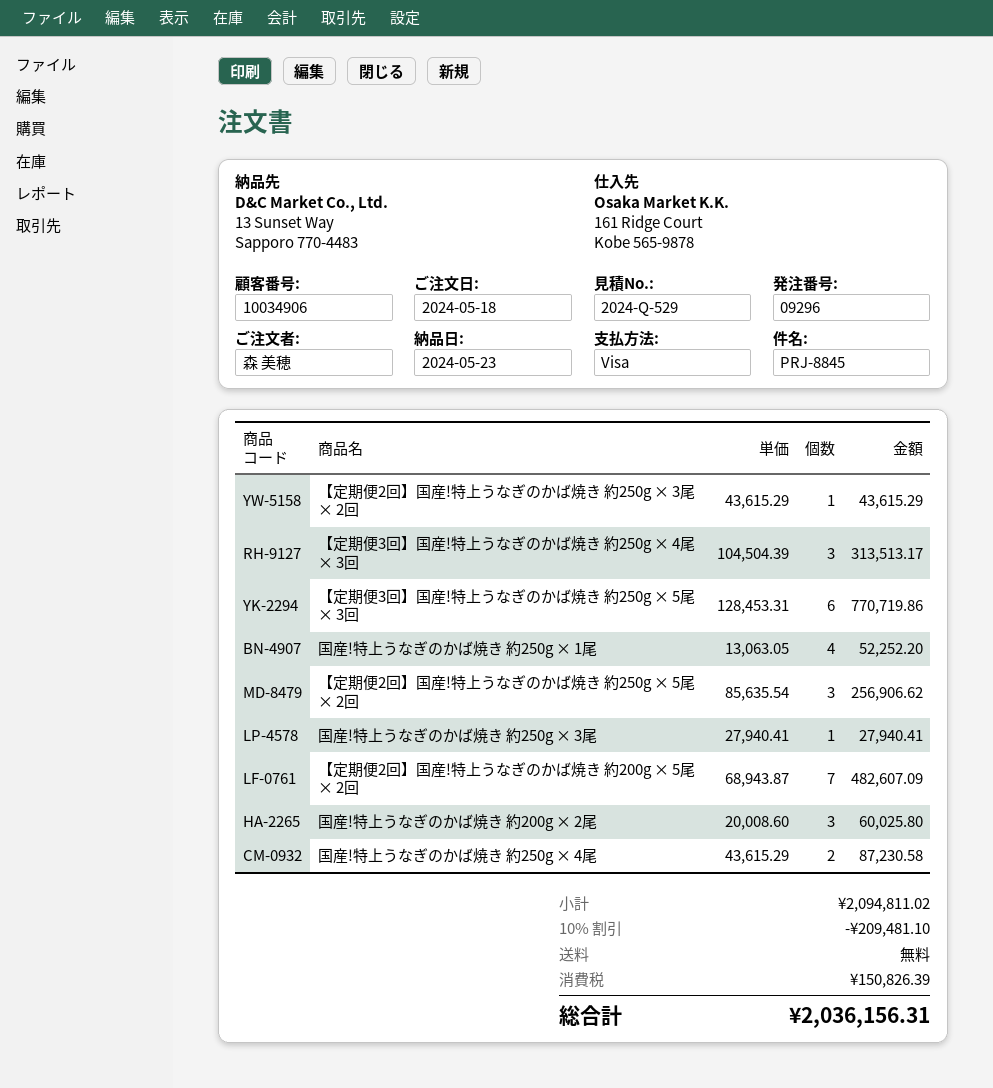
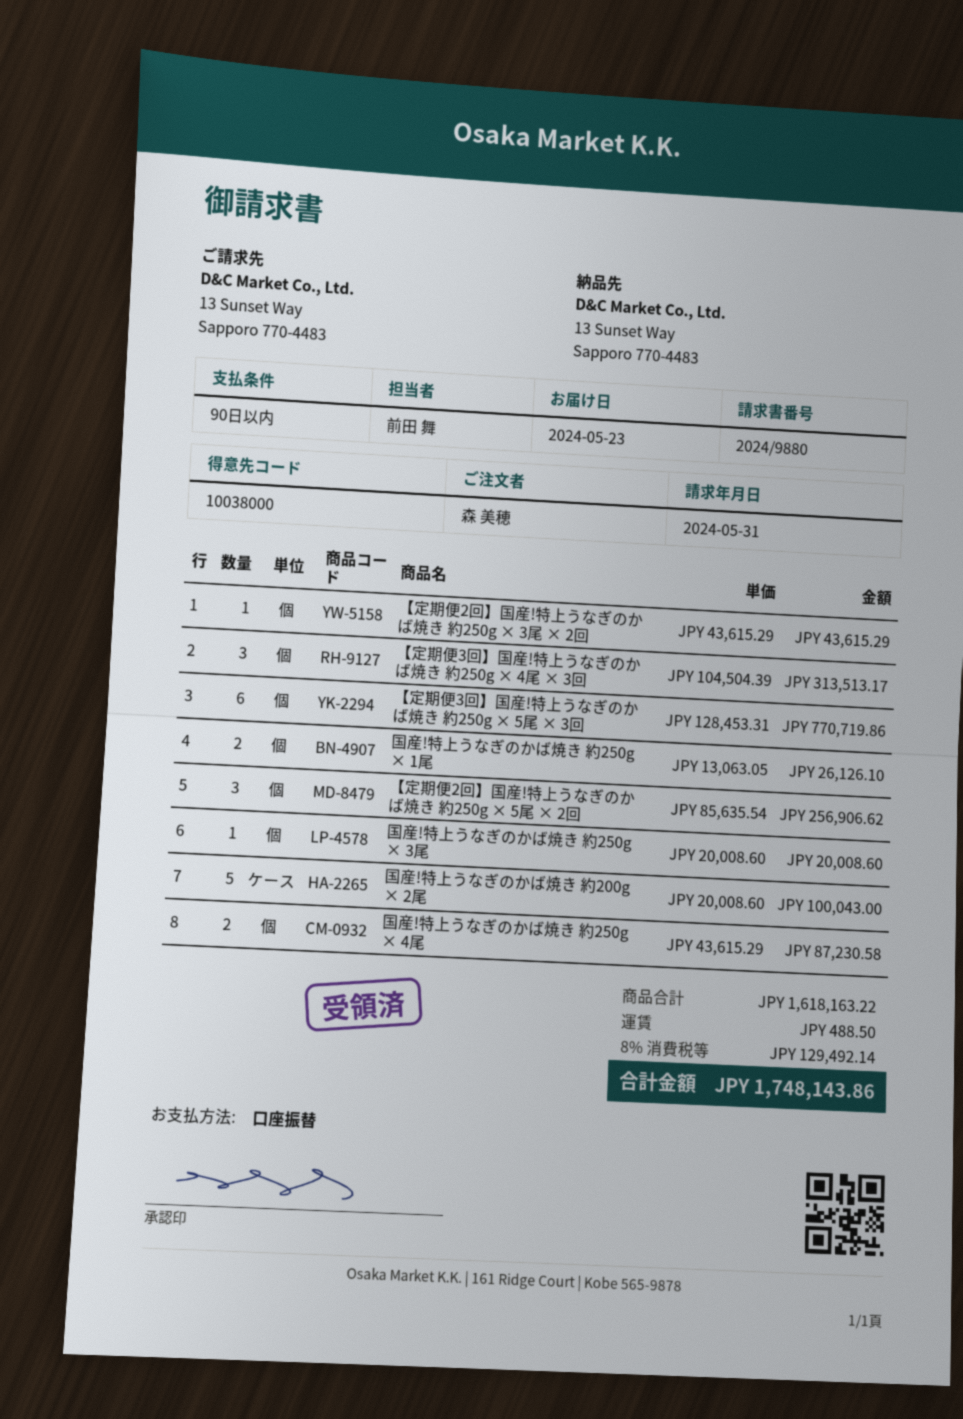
customer number: 10034906 -> 10038000
payment method: Visa -> direct debit
国産!特上うなぎのかば焼き 約250g × 1尾: 4 x 13063.05 = 52252.20 -> 2 x 13063.05 = 26126.10
国産!特上うなぎのかば焼き 約250g × 3尾: 1 x 27940.41 = 27940.41 -> 1 x 20008.60 = 20008.60
【定期便2回】国産!特上うなぎのかば焼き 約200g × 5尾 × 2回: 7 x 68943.87 = 482607.09 -> none
国産!特上うなぎのかば焼き 約200g × 2尾: 3 x 20008.60 = 60025.80 -> 5 x 20008.60 = 100043.00
subtotal: 2094811.02 -> 1618163.22
discount: 10% = 209481.10 -> none
shipping: 0.00 -> 488.50
tax: 150826.39 -> 129492.14
total: 2036156.31 -> 1748143.86

